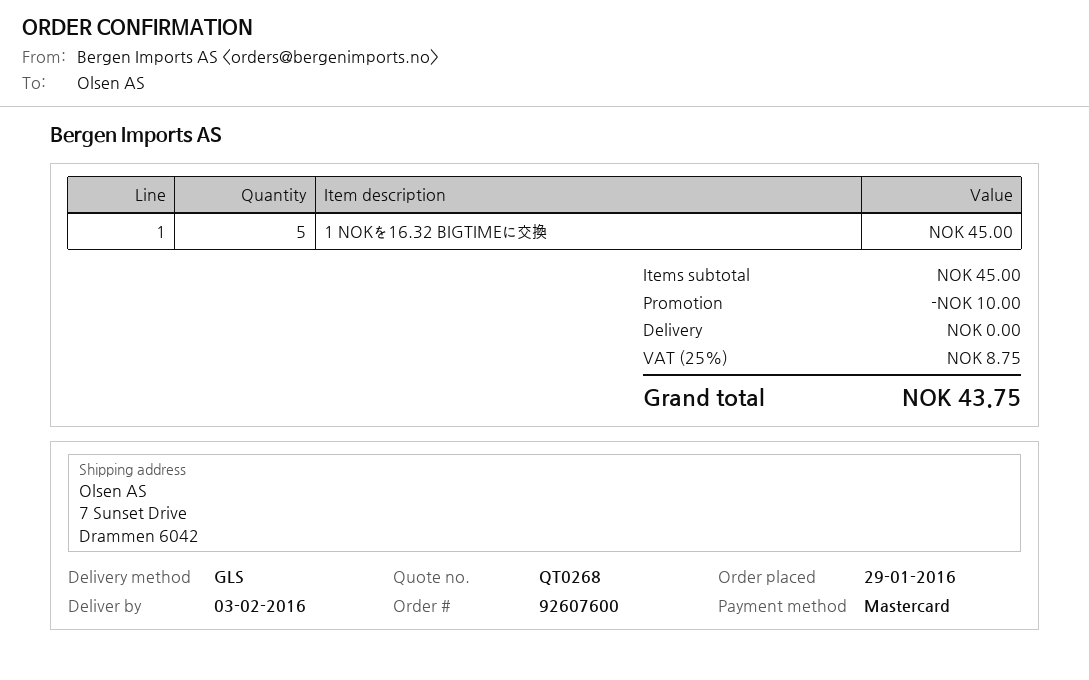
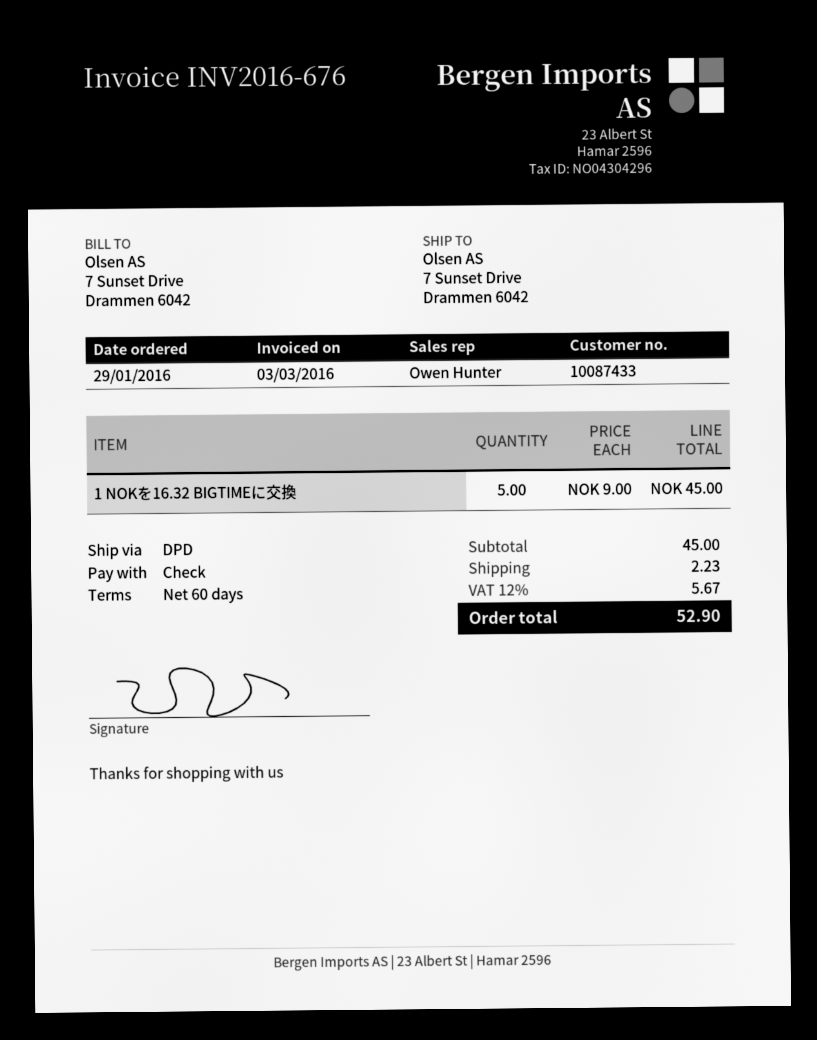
payment method: Mastercard -> cheque
shipping method: GLS -> DPD
discount: 10.00 -> none
shipping: 0.00 -> 2.23
tax: 25% = 8.75 -> 12% = 5.67
total: 43.75 -> 52.90

